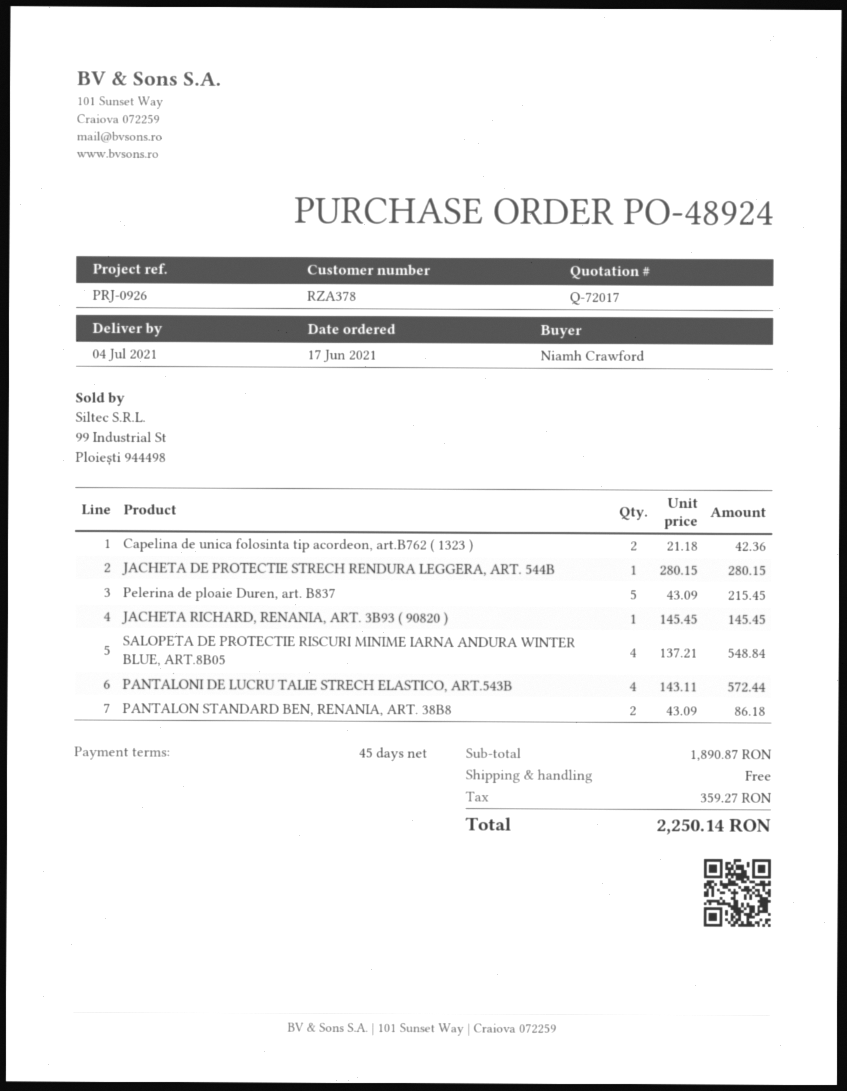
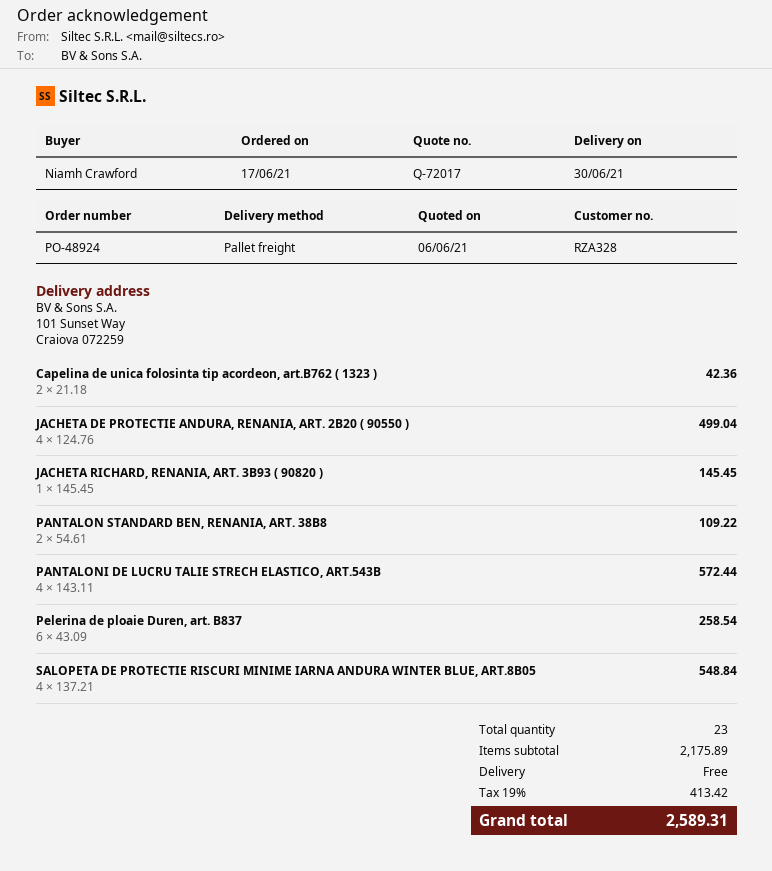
delivery date: 2021-07-04 -> 2021-06-30
customer number: RZA378 -> RZA328
JACHETA DE PROTECTIE STRECH RENDURA LEGGERA, ART. 544B: 1 x 280.15 = 280.15 -> none
Pelerina de ploaie Duren, art. B837: 5 x 43.09 = 215.45 -> 6 x 43.09 = 258.54
PANTALON STANDARD BEN, RENANIA, ART. 38B8: 2 x 43.09 = 86.18 -> 2 x 54.61 = 109.22
JACHETA DE PROTECTIE ANDURA, RENANIA, ART. 2B20 ( 90550 ): none -> 4 x 124.76 = 499.04
subtotal: 1890.87 -> 2175.89
tax: 359.27 -> 413.42
total: 2250.14 -> 2589.31

